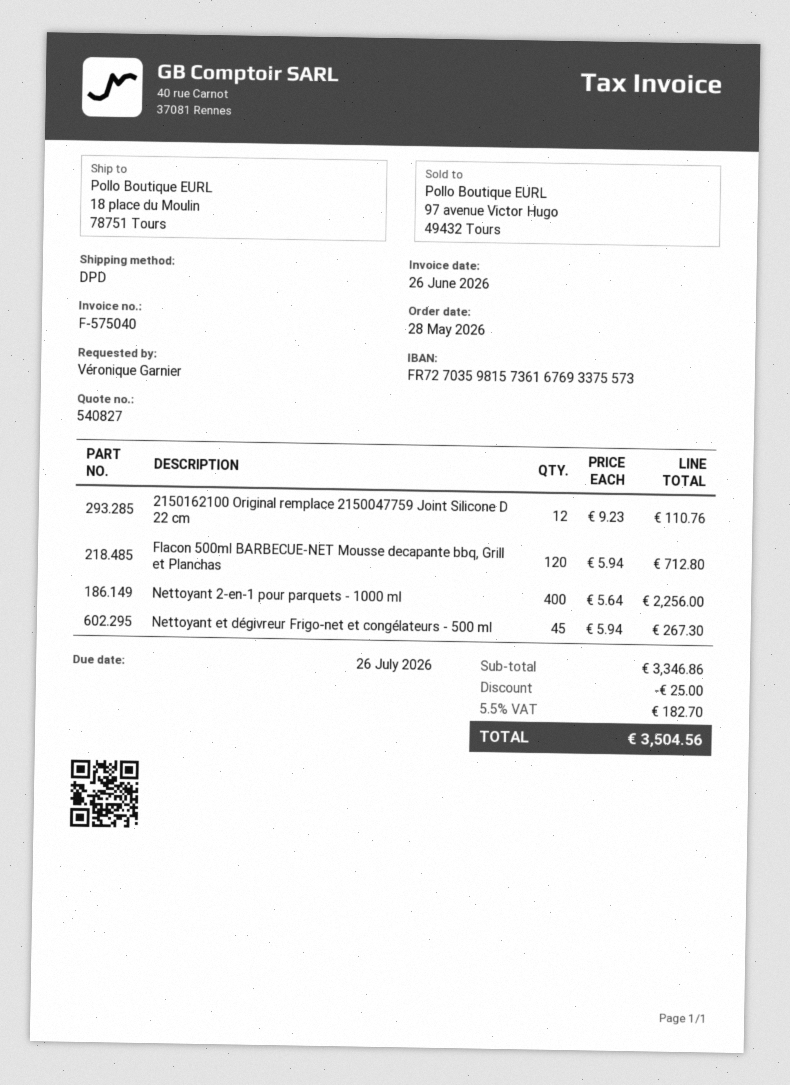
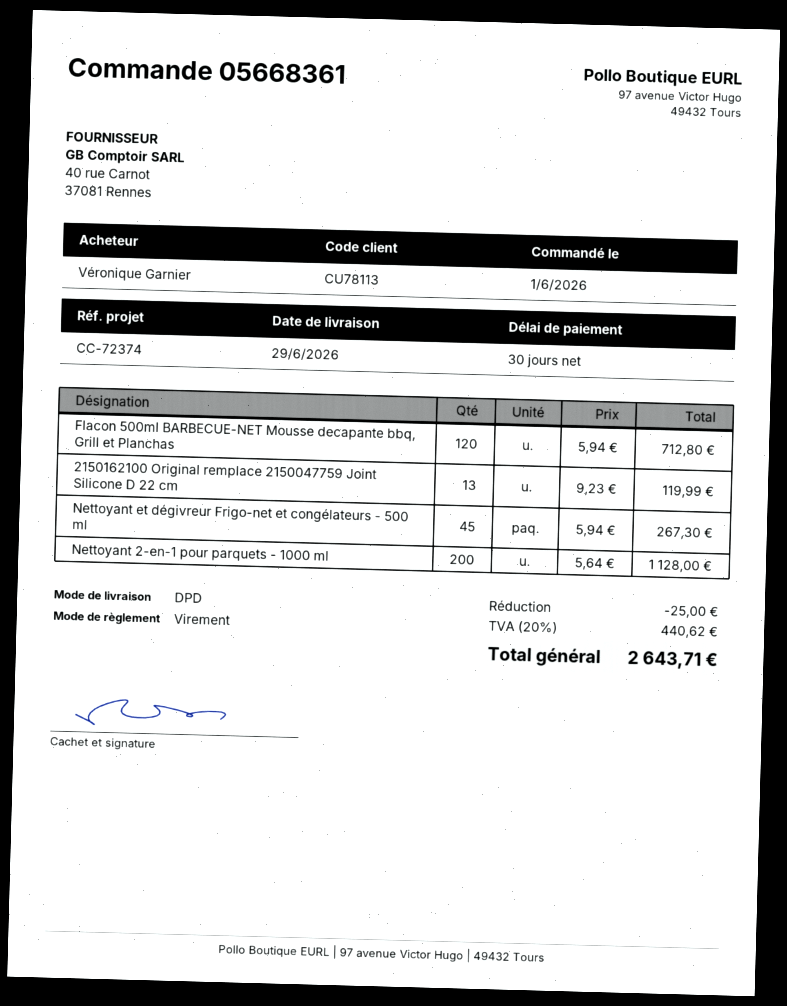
order date: 2026-05-28 -> 2026-06-01
2150162100 Original remplace 2150047759 Joint Silicone D 22 cm: 12 x 9.23 = 110.76 -> 13 x 9.23 = 119.99
Nettoyant 2-en-1 pour parquets - 1000 ml: 400 x 5.64 = 2256.00 -> 200 x 5.64 = 1128.00
tax: 5.5% = 182.70 -> 20% = 440.62
total: 3504.56 -> 2643.71

